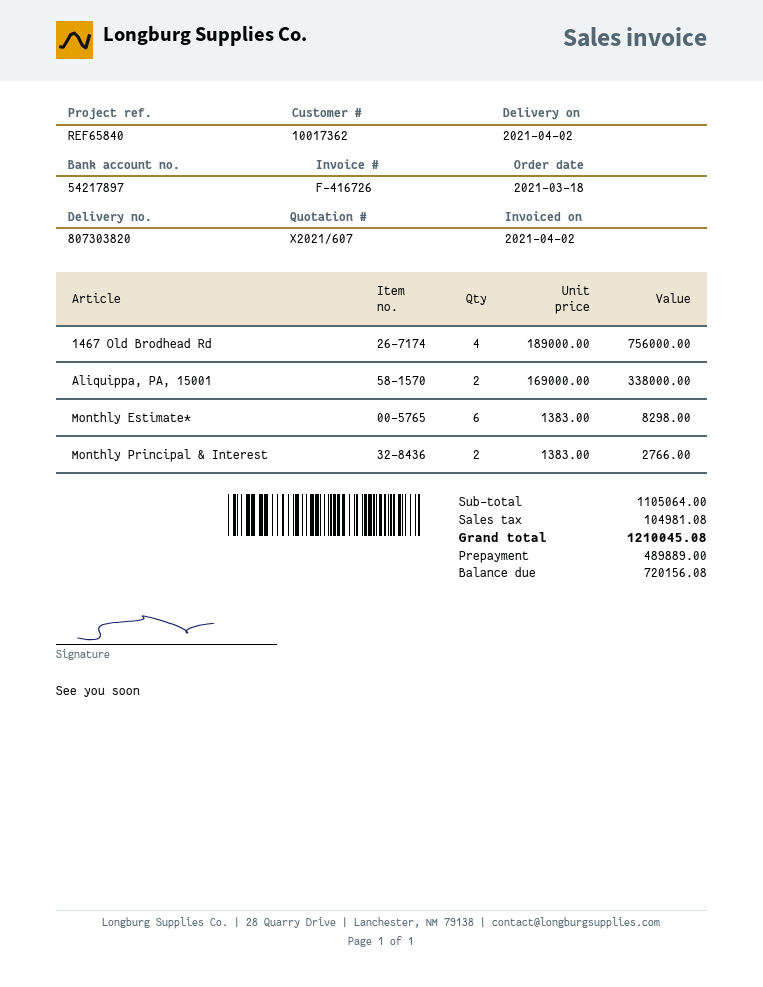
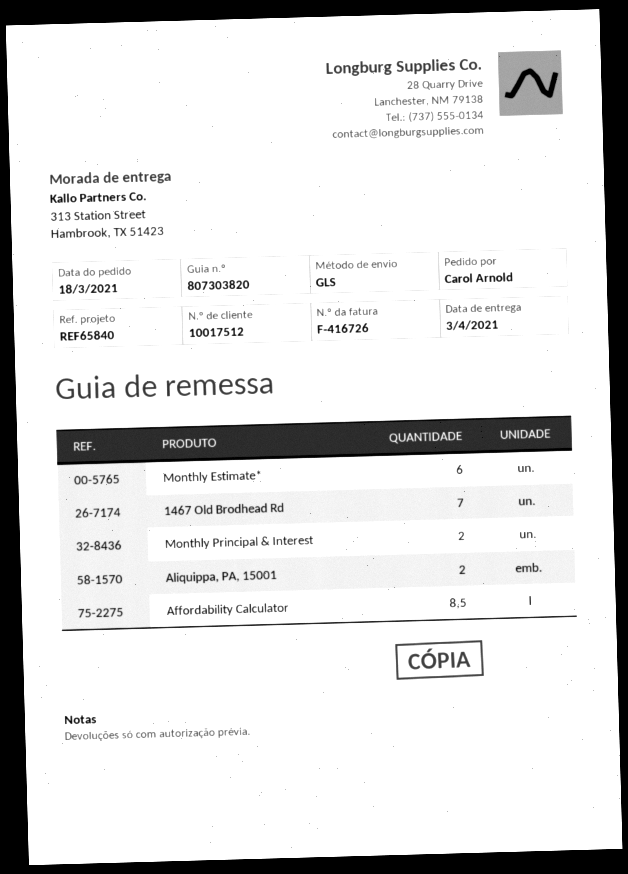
delivery date: 2021-04-02 -> 2021-04-03
customer number: 10017362 -> 10017512
1467 Old Brodhead Rd: 4 -> 7
Affordability Calculator: none -> 8.5

